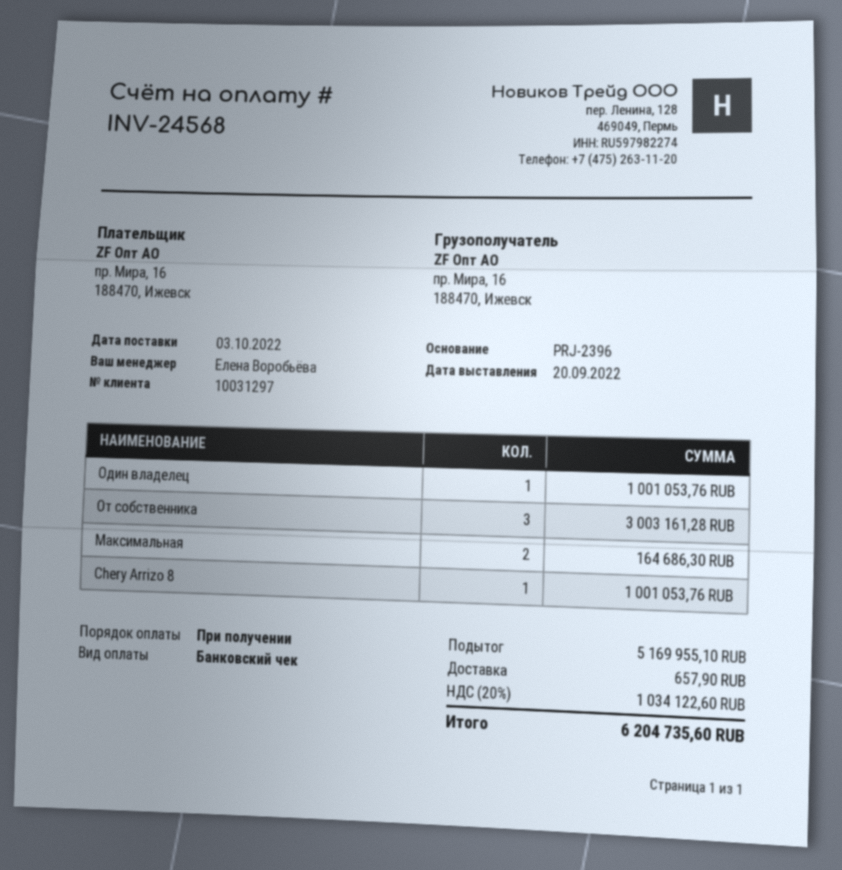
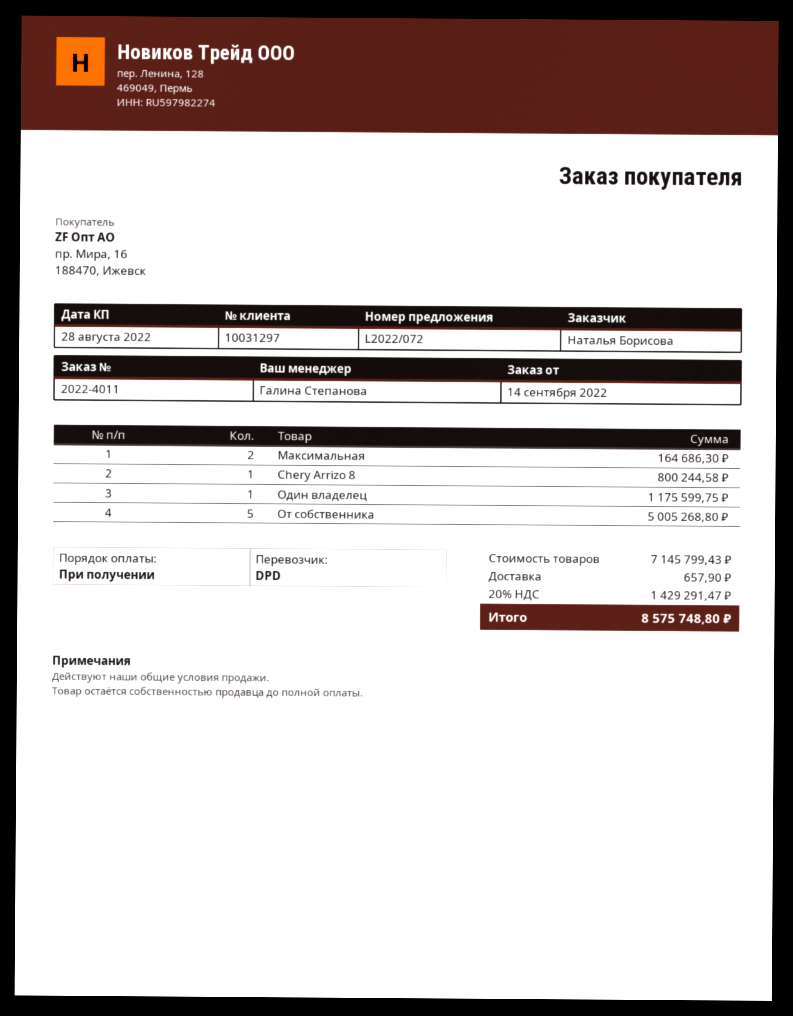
sales rep: Елена Воробьёва -> Галина Степанова
Один владелец: 1 for 1001053.76 -> 1 for 1175599.75
От собственника: 3 for 3003161.28 -> 5 for 5005268.80
Chery Arrizo 8: 1 for 1001053.76 -> 1 for 800244.58
subtotal: 5169955.10 -> 7145799.43
tax: 20% = 1034122.60 -> 20% = 1429291.47
total: 6204735.60 -> 8575748.80

